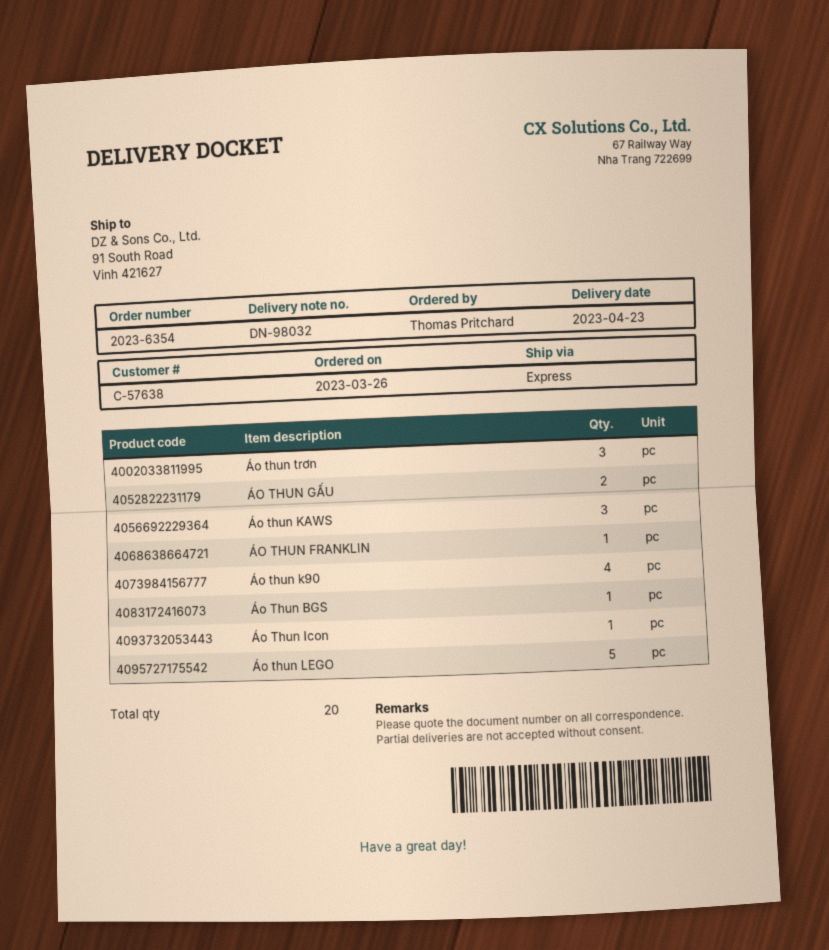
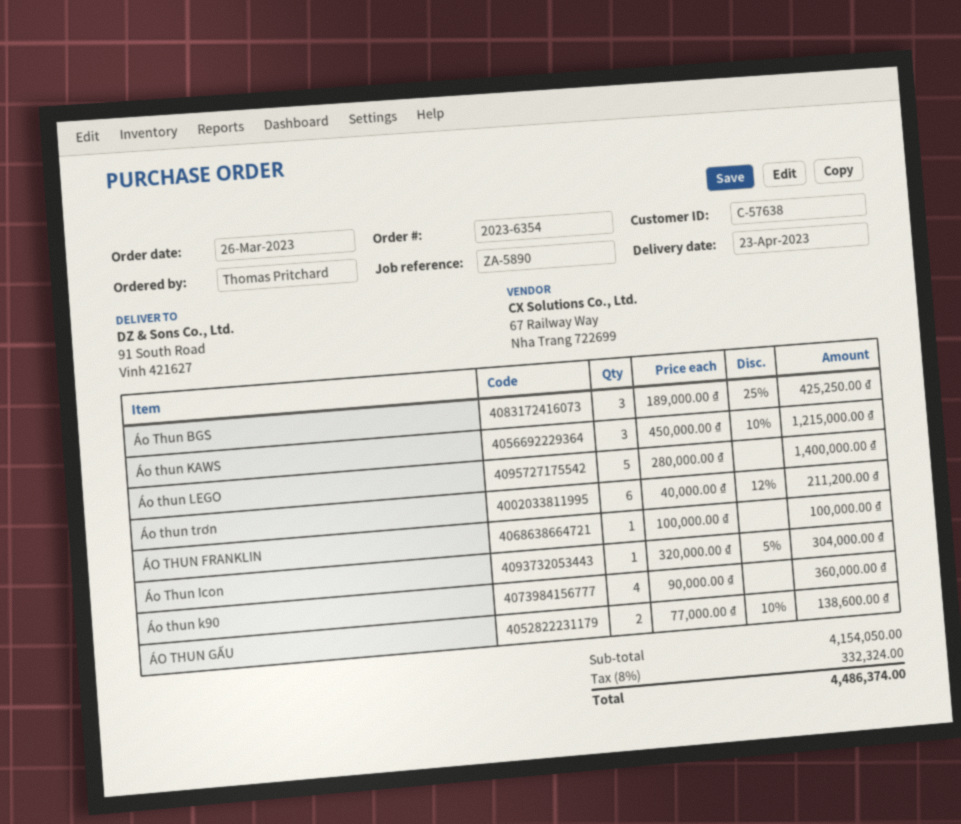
Áo thun trơn: 3 -> 6
Áo Thun BGS: 1 -> 3

